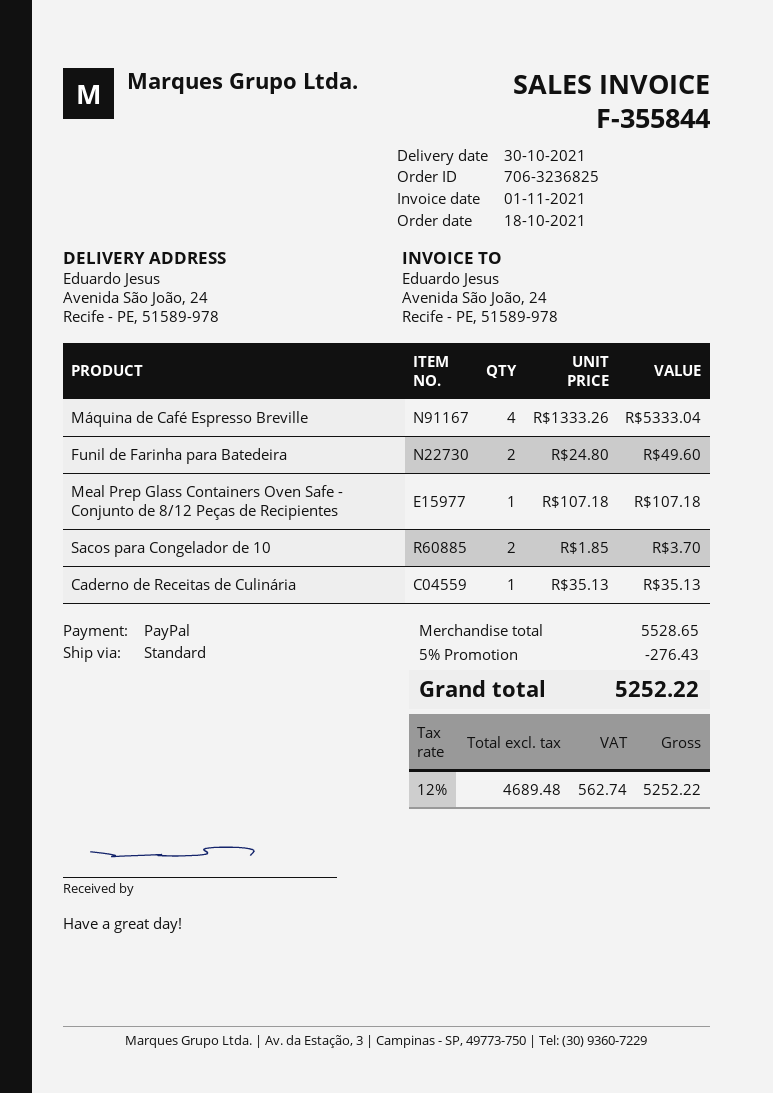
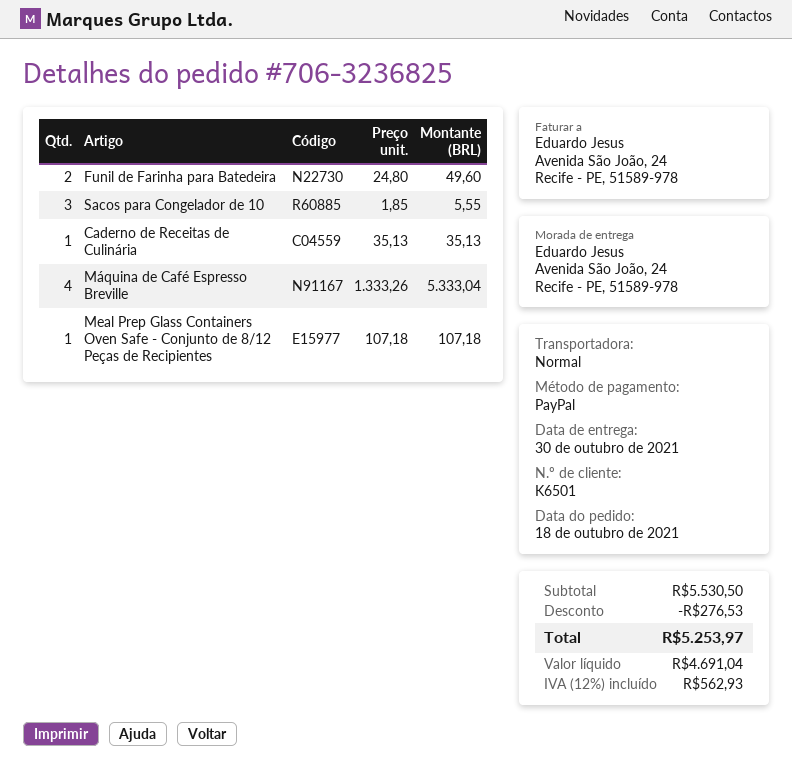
Sacos para Congelador de 10: 2 x 1.85 = 3.70 -> 3 x 1.85 = 5.55
subtotal: 5528.65 -> 5530.50
discount: 276.43 -> 276.53
net: 4689.48 -> 4691.04
tax: 12% = 562.74 -> 12% = 562.93
total: 5252.22 -> 5253.97

